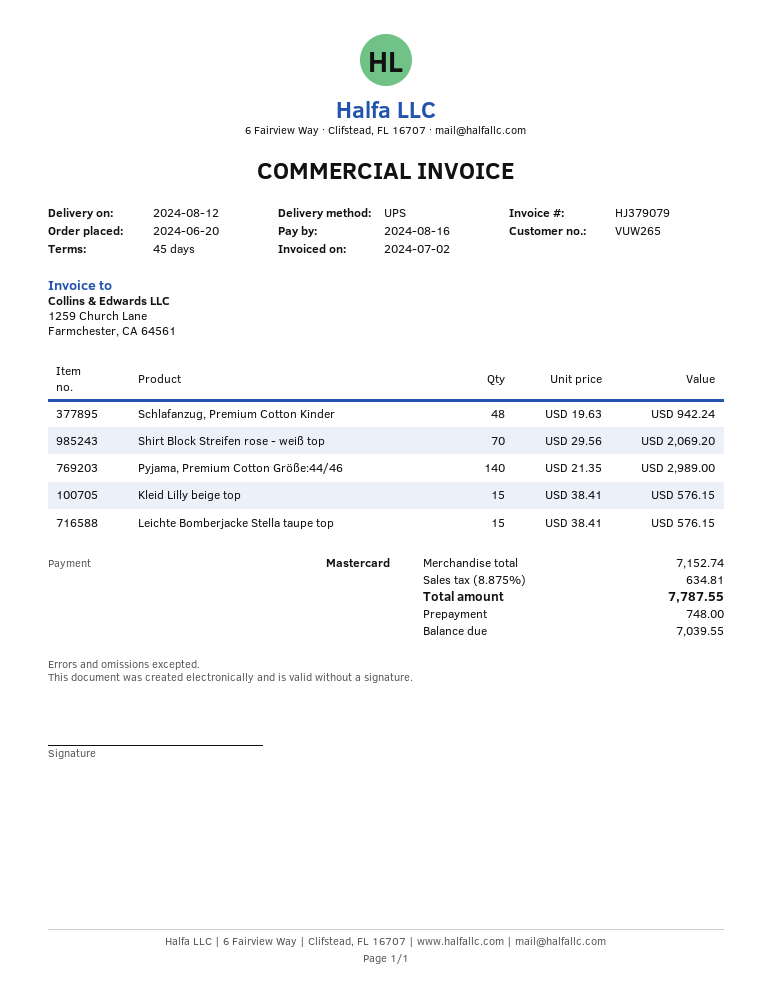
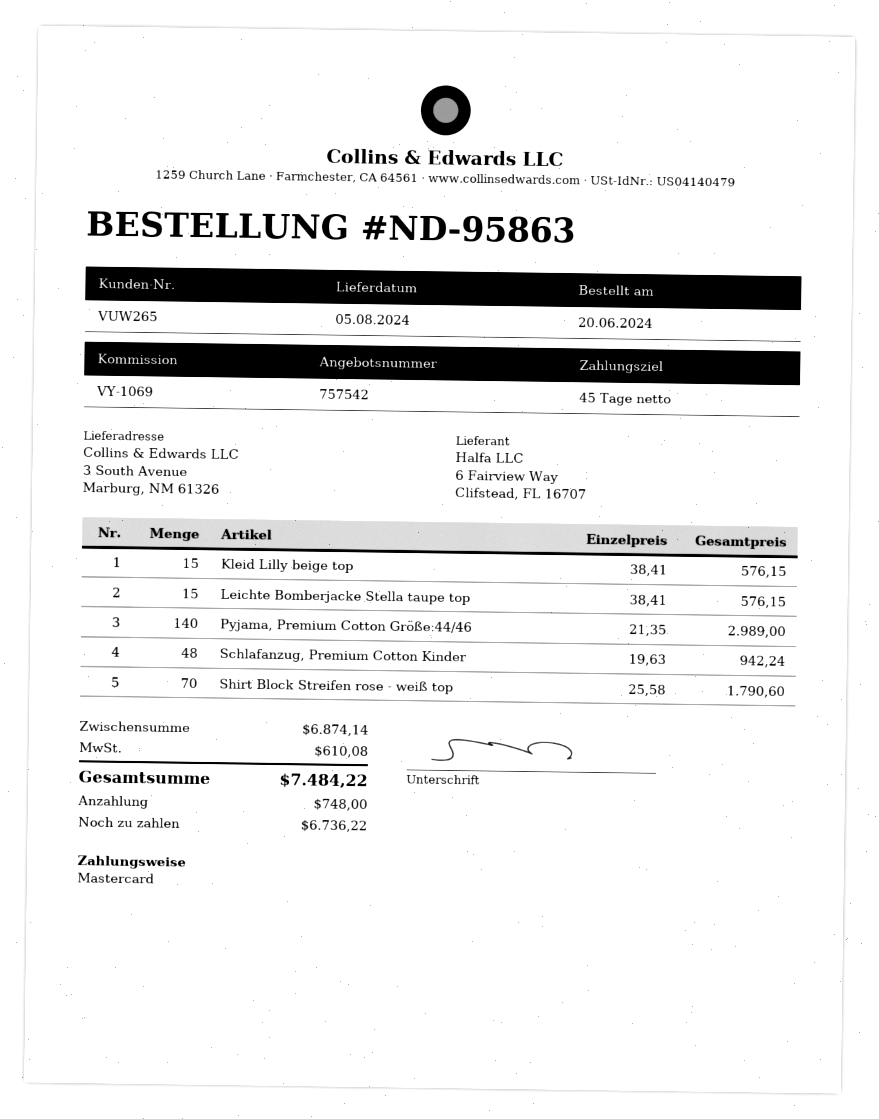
delivery date: 2024-08-12 -> 2024-08-05
Shirt Block Streifen rose - weiß top: 70 x 29.56 = 2069.20 -> 70 x 25.58 = 1790.60
subtotal: 7152.74 -> 6874.14
tax: 634.81 -> 610.08
total: 7787.55 -> 7484.22
balance: 7039.55 -> 6736.22

